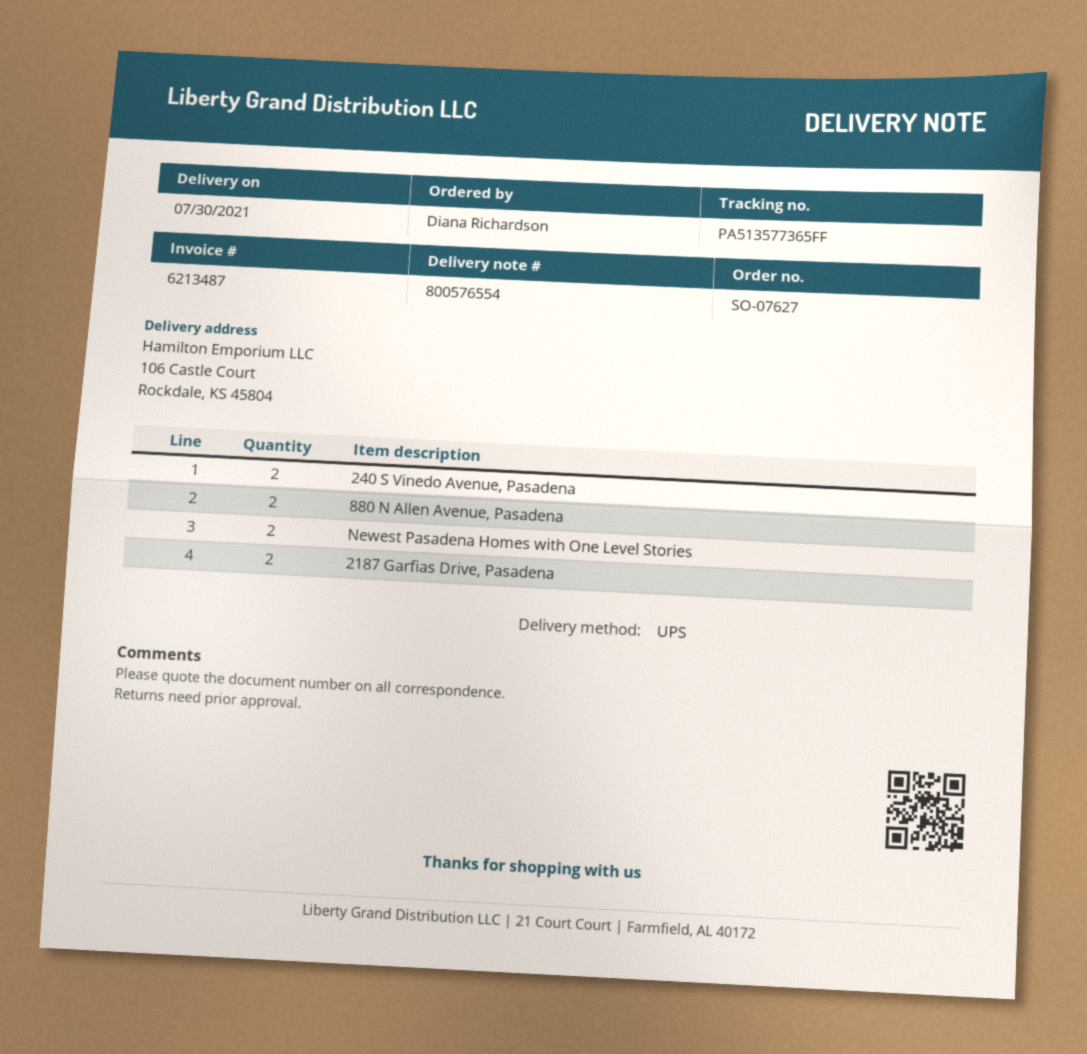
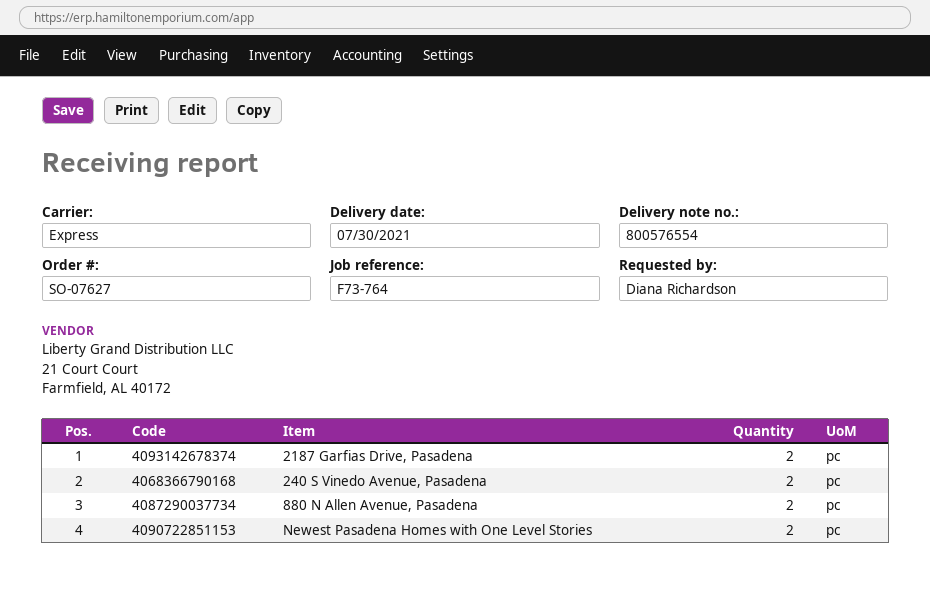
shipping method: UPS -> express

